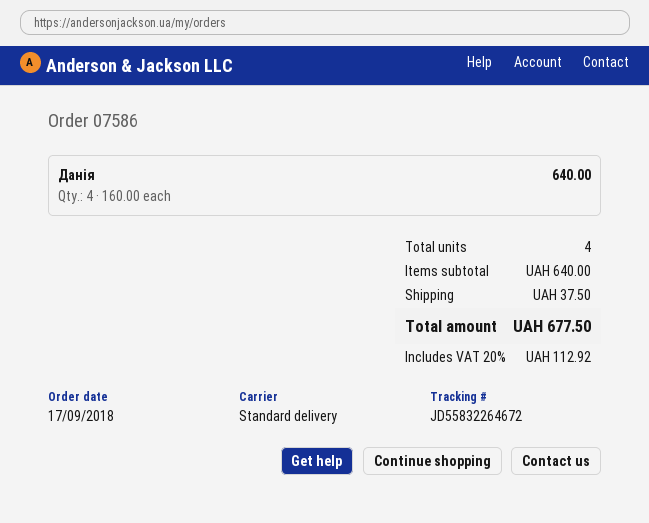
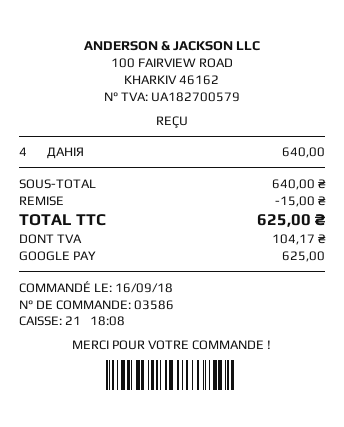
order number: 07586 -> 03586
order date: 2018-09-17 -> 2018-09-16
discount: none -> 15.00
shipping: 37.50 -> none
tax: 112.92 -> 104.17
total: 677.50 -> 625.00

